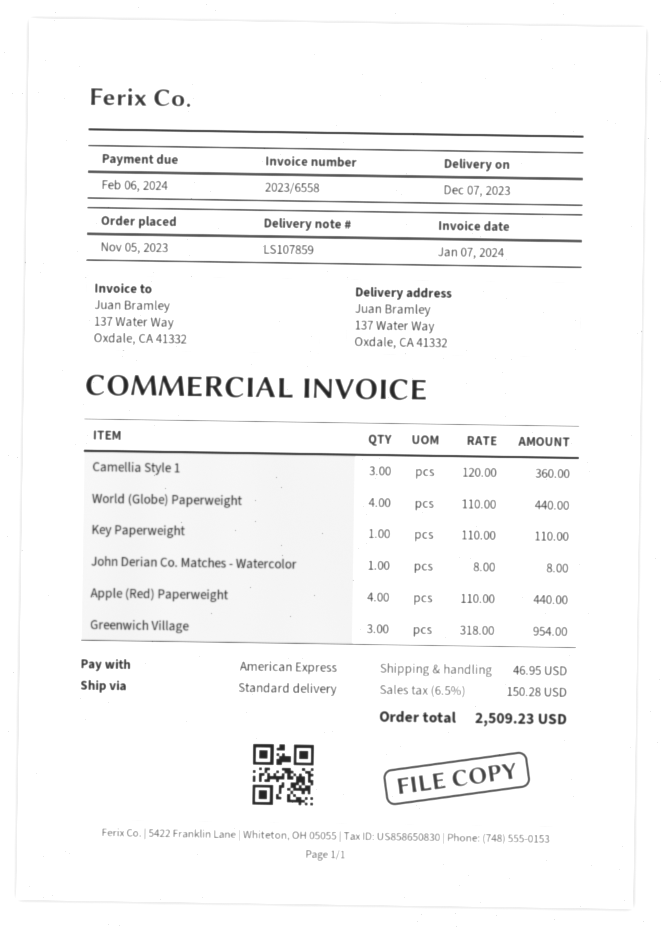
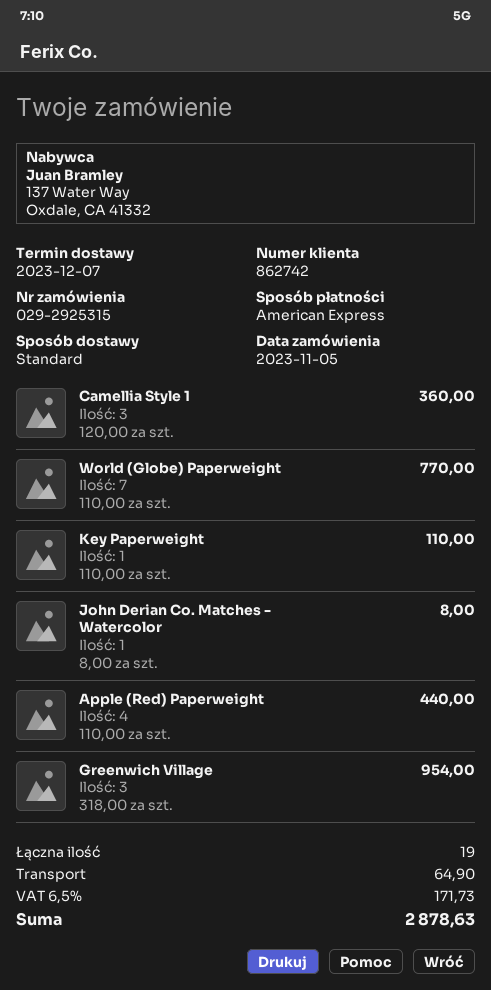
World (Globe) Paperweight: 4 x 110.00 = 440.00 -> 7 x 110.00 = 770.00
shipping: 46.95 -> 64.90
tax: 6.5% = 150.28 -> 6.5% = 171.73
total: 2509.23 -> 2878.63

